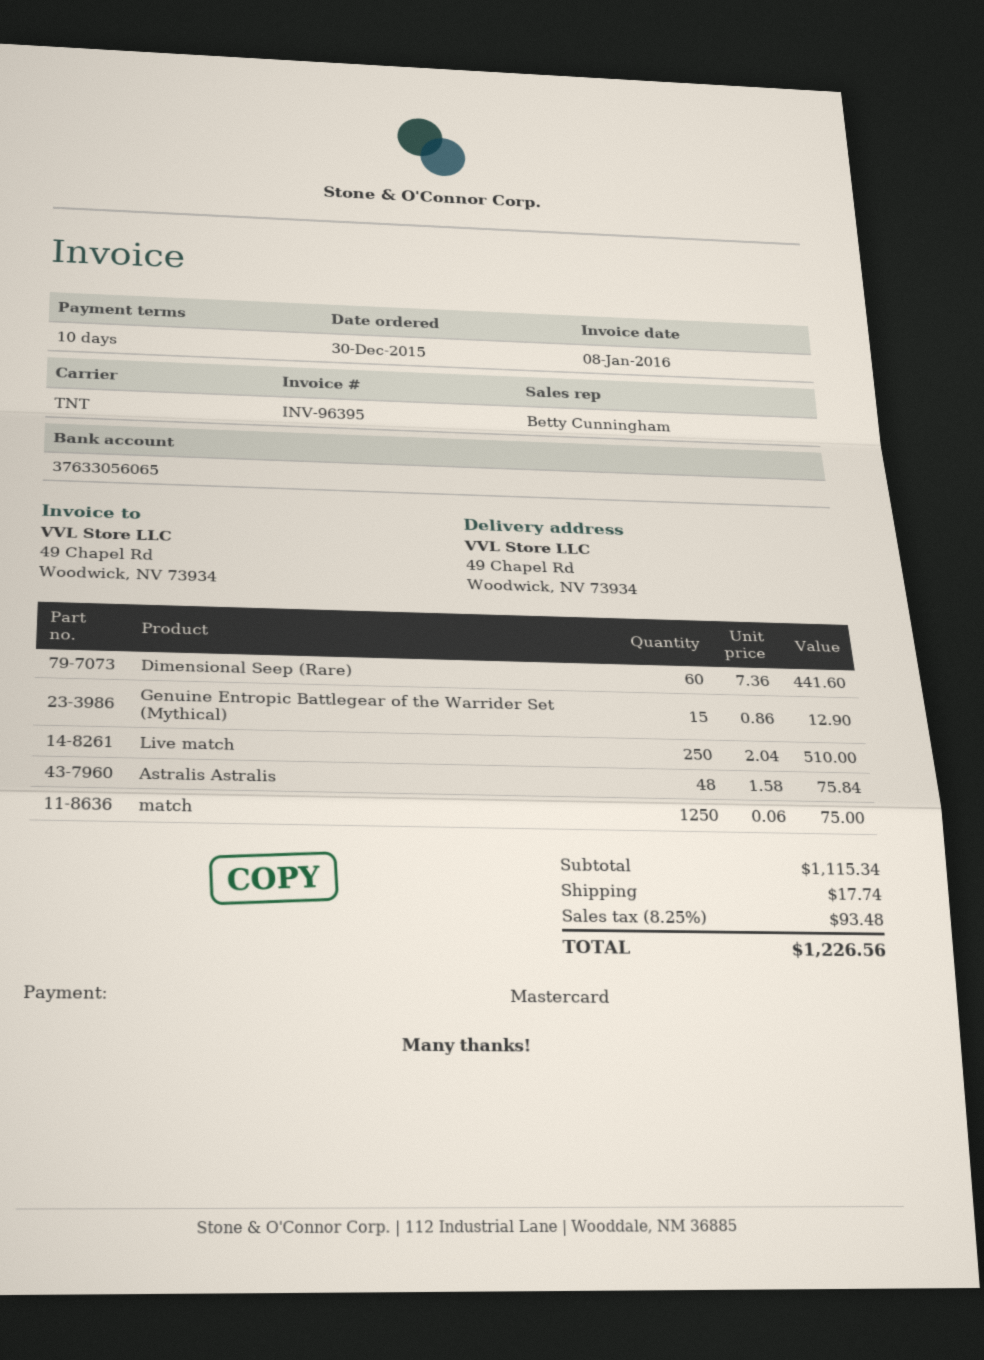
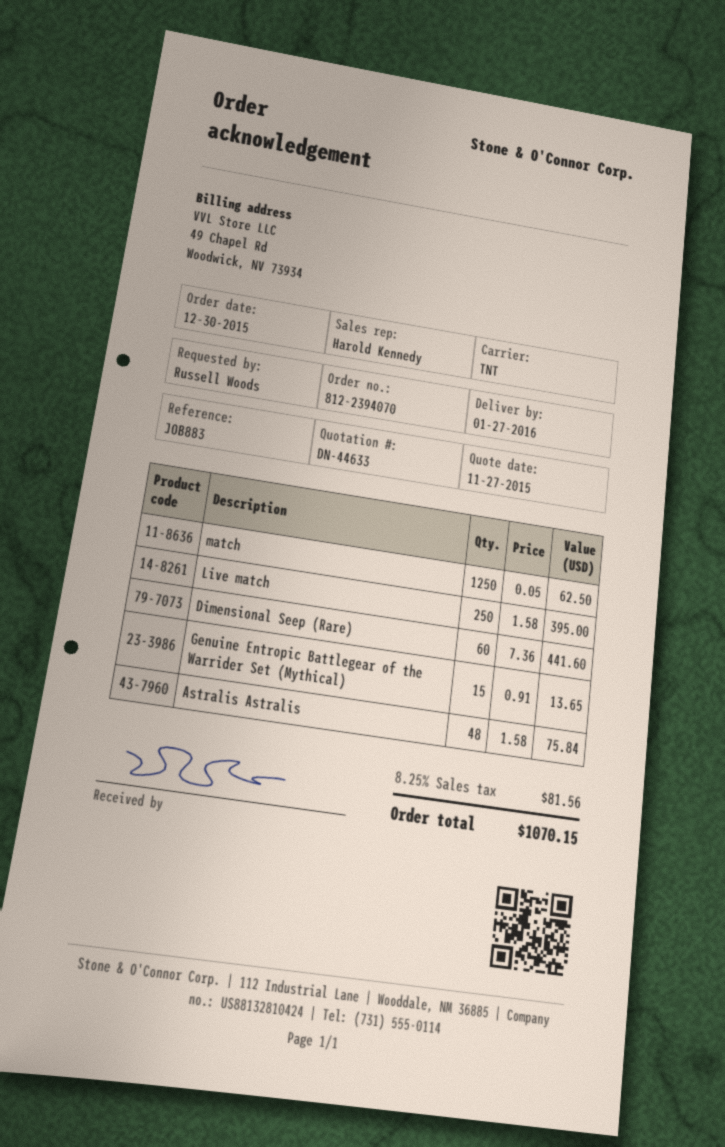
sales rep: Betty Cunningham -> Harold Kennedy
Genuine Entropic Battlegear of the Warrider Set (Mythical): 15 x 0.86 = 12.90 -> 15 x 0.91 = 13.65
Live match: 250 x 2.04 = 510.00 -> 250 x 1.58 = 395.00
match: 1250 x 0.06 = 75.00 -> 1250 x 0.05 = 62.50
shipping: 17.74 -> none
tax: 8.25% = 93.48 -> 8.25% = 81.56
total: 1226.56 -> 1070.15

